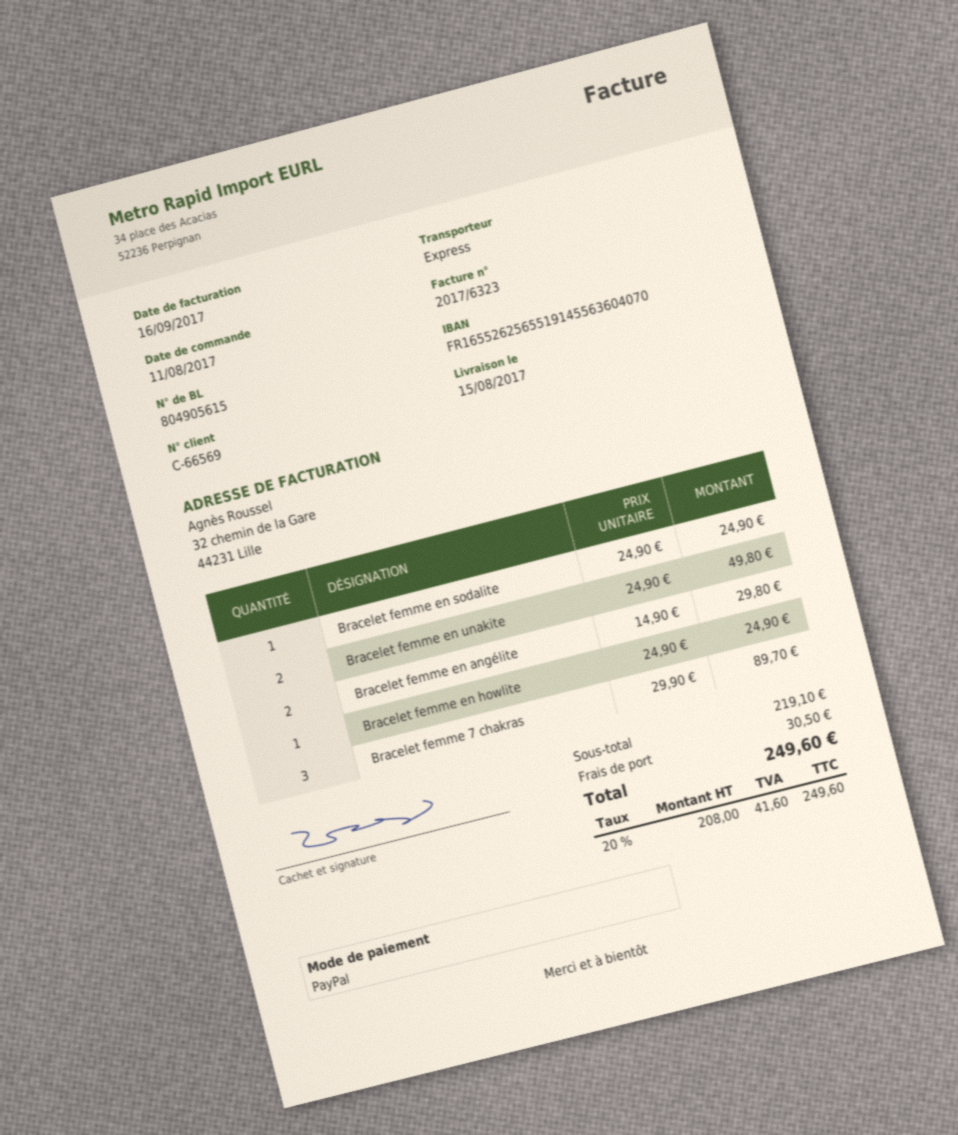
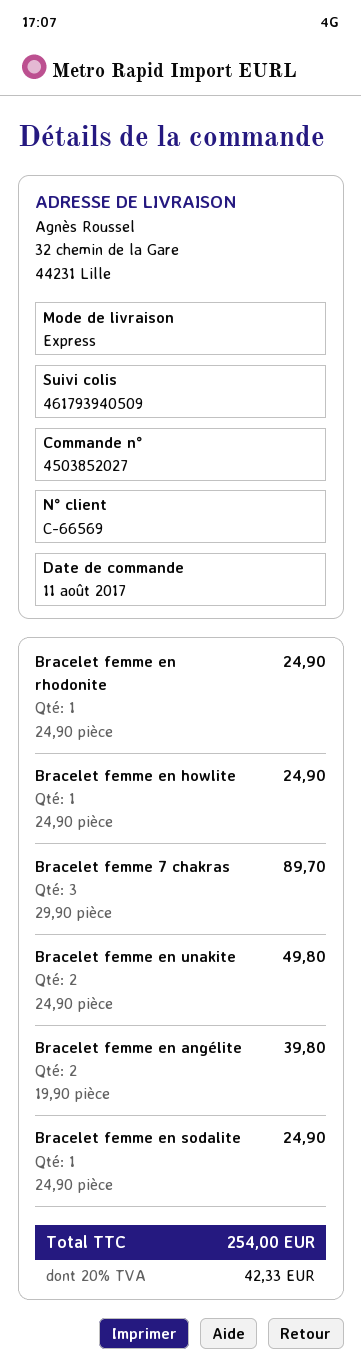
Bracelet femme en angélite: 2 x 14.90 = 29.80 -> 2 x 19.90 = 39.80
Bracelet femme en rhodonite: none -> 1 x 24.90 = 24.90
shipping: 30.50 -> none
tax: 20% = 41.60 -> 20% = 42.33
total: 249.60 -> 254.00

